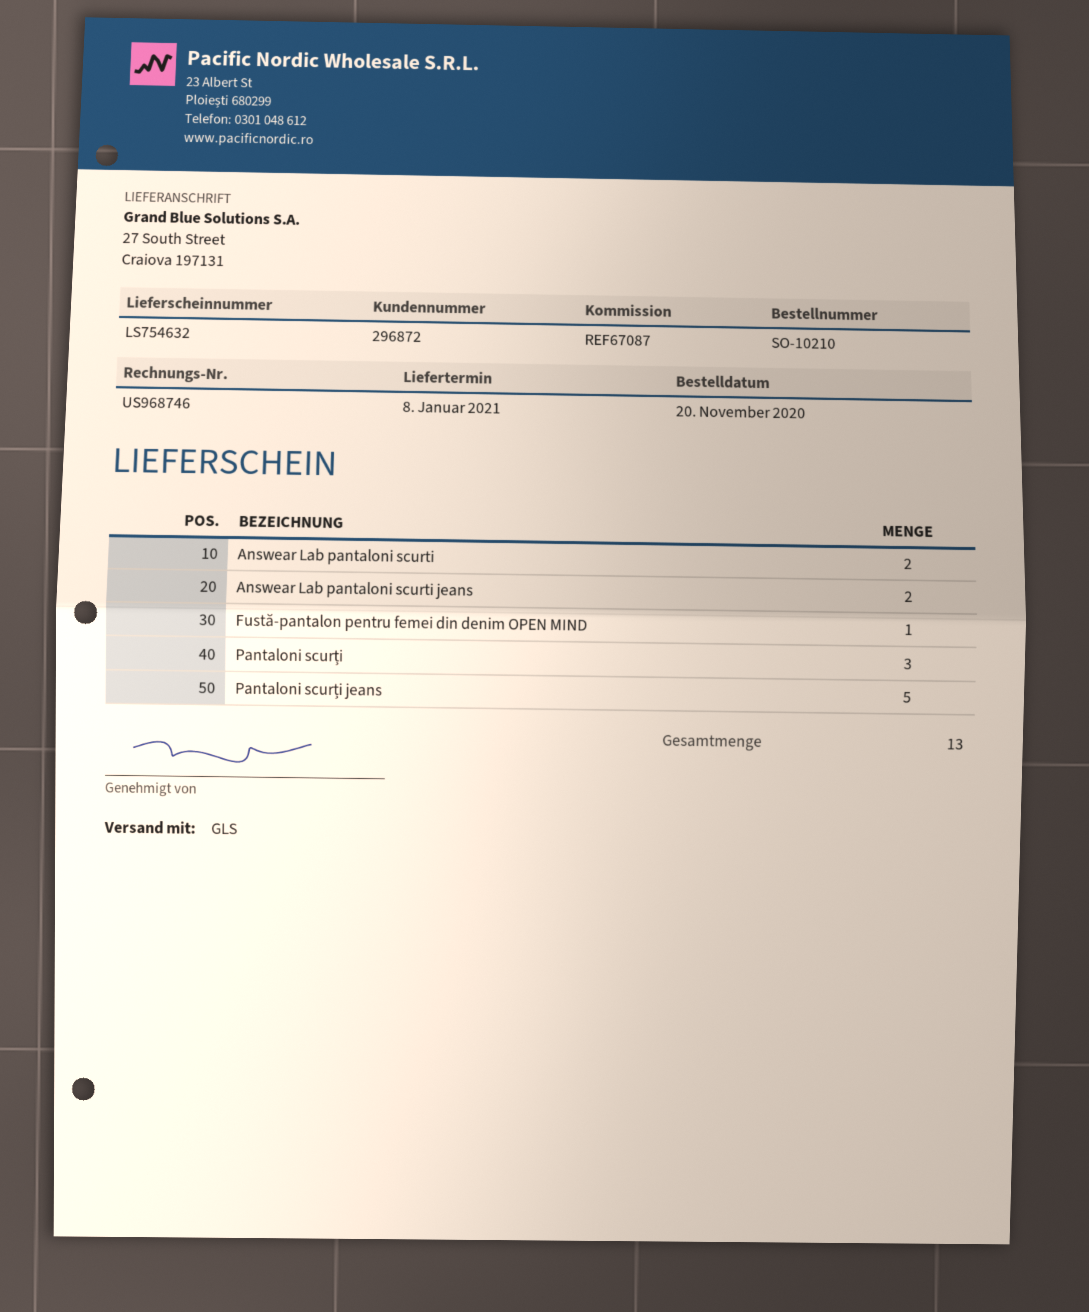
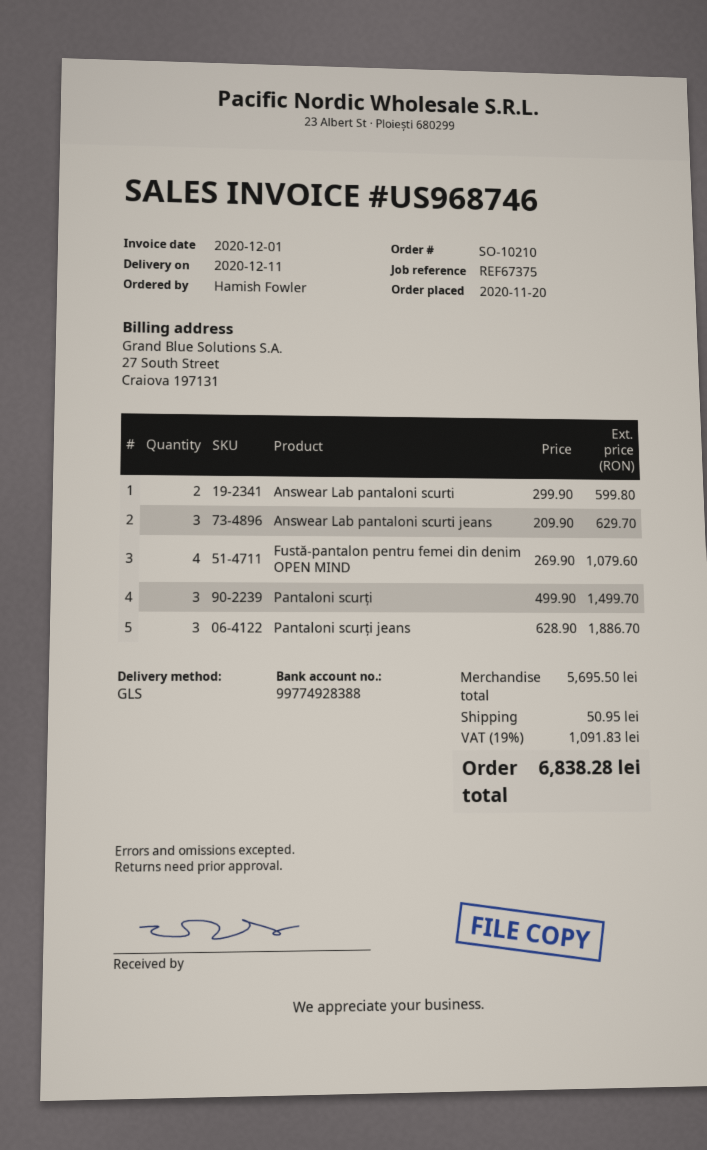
delivery date: 2021-01-08 -> 2020-12-11
reference: REF67087 -> REF67375
Answear Lab pantaloni scurti jeans: 2 -> 3
Fustă-pantalon pentru femei din denim OPEN MIND: 1 -> 4
Pantaloni scurți jeans: 5 -> 3

